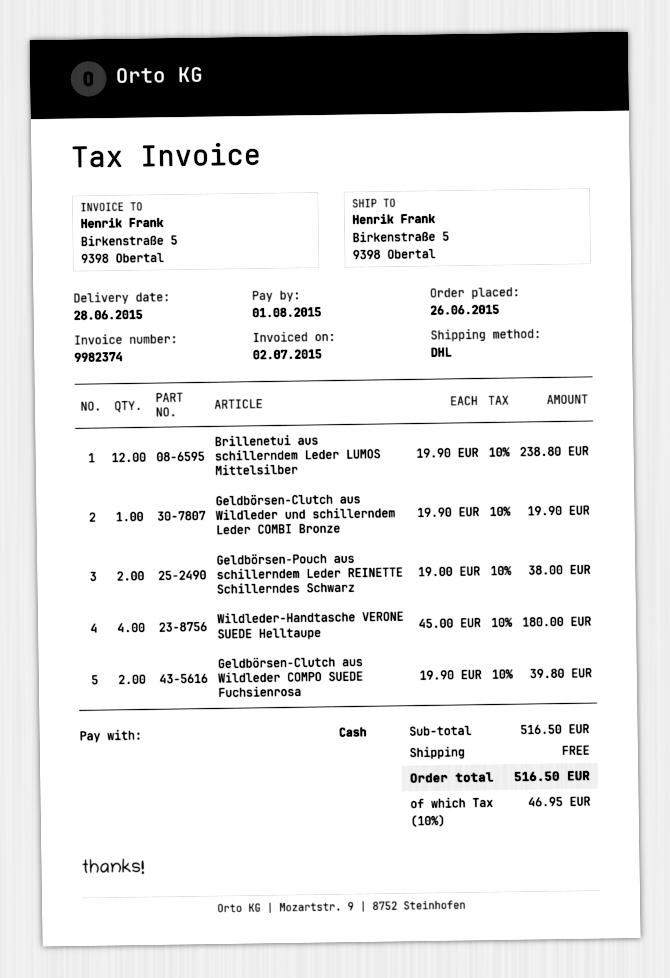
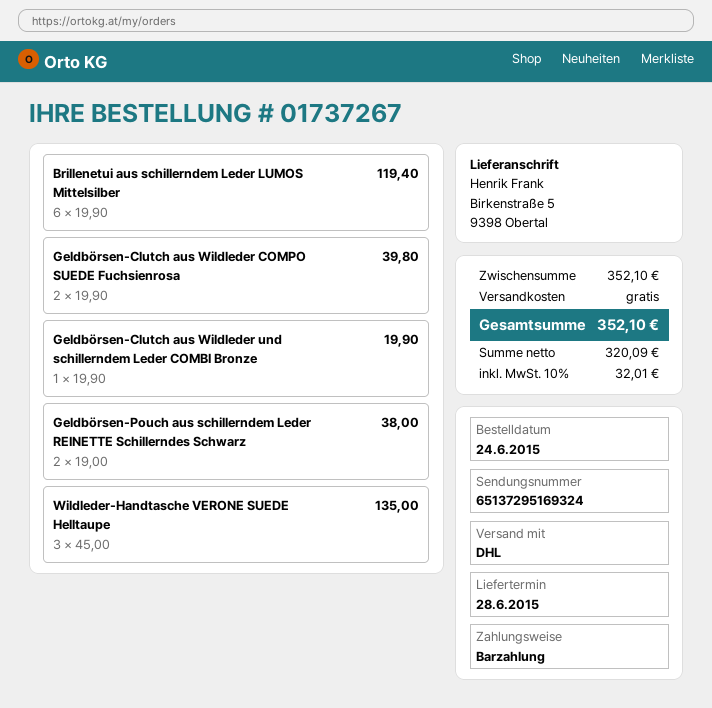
order date: 2015-06-26 -> 2015-06-24
Brillenetui aus schillerndem Leder LUMOS Mittelsilber: 12 x 19.90 = 238.80 -> 6 x 19.90 = 119.40
Wildleder-Handtasche VERONE SUEDE Helltaupe: 4 x 45.00 = 180.00 -> 3 x 45.00 = 135.00
subtotal: 516.50 -> 352.10
tax: 10% = 46.95 -> 10% = 32.01
total: 516.50 -> 352.10

